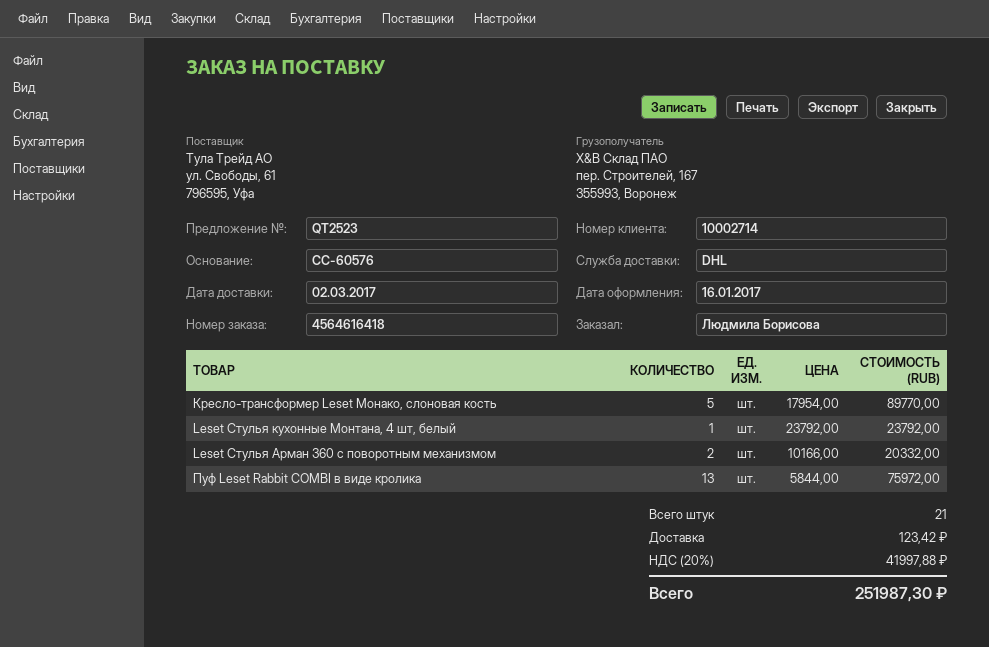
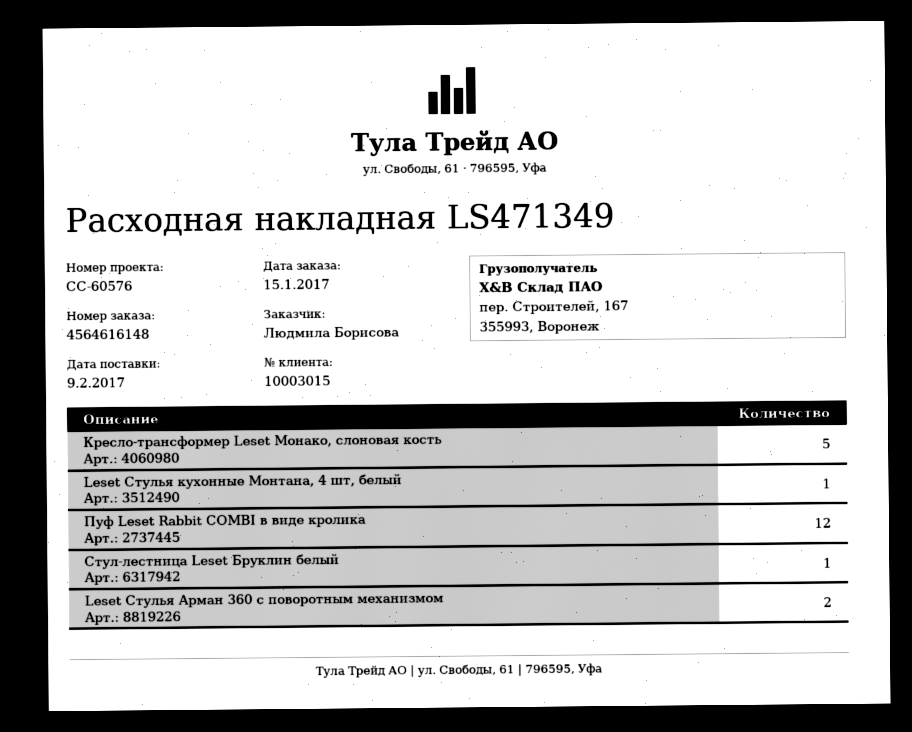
order number: 4564616418 -> 4564616148
order date: 2017-01-16 -> 2017-01-15
delivery date: 2017-03-02 -> 2017-02-09
customer number: 10002714 -> 10003015
Пуф Leset Rabbit COMBI в виде кролика: 13 -> 12
Стул-лестница Leset Бруклин белый: none -> 1

